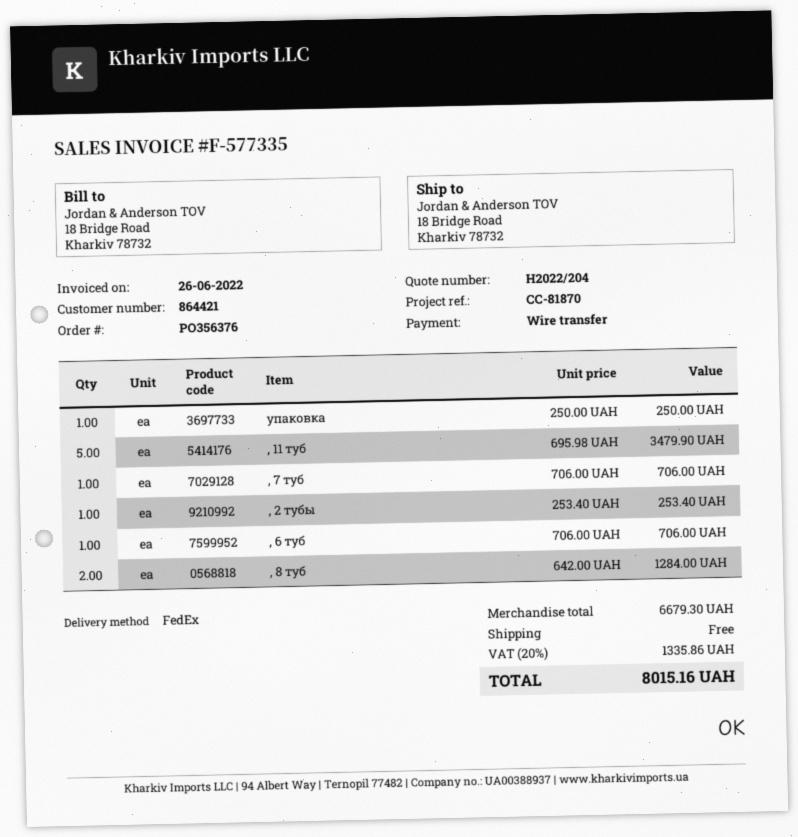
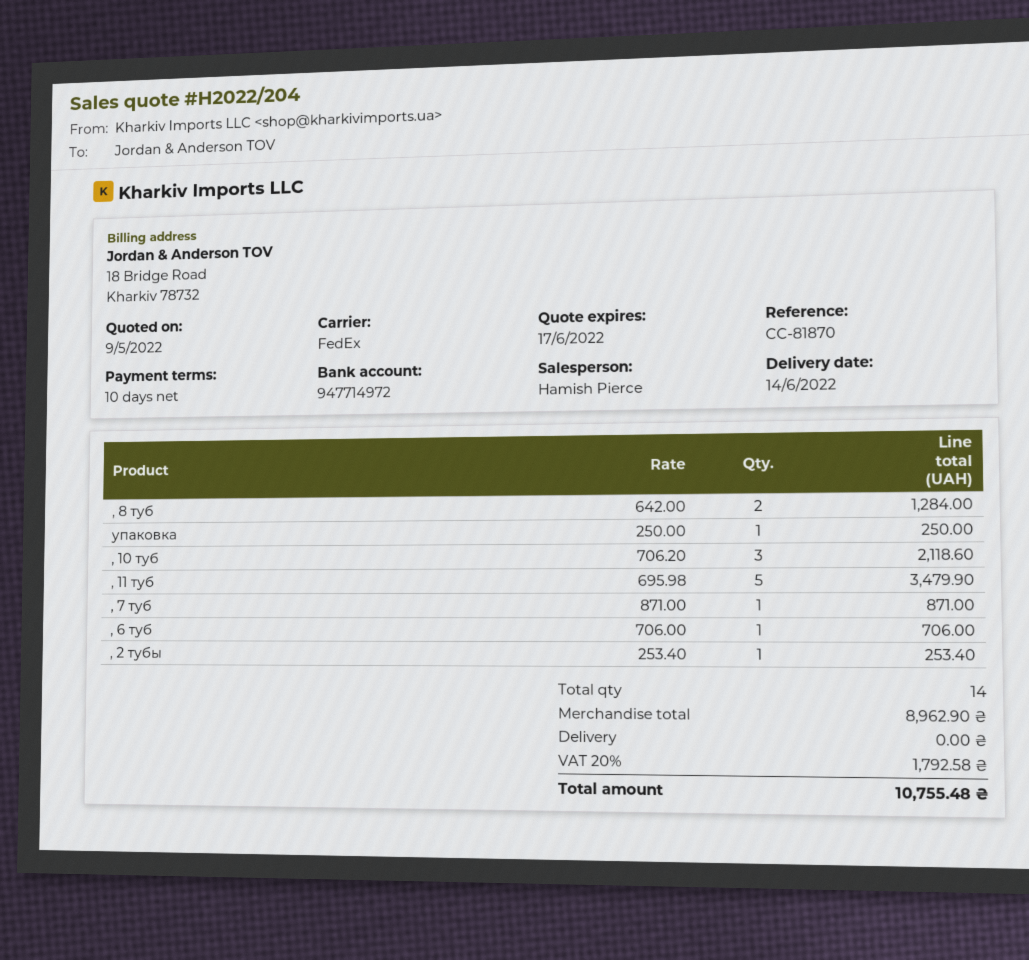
, 7 туб: 1 x 706.00 = 706.00 -> 1 x 871.00 = 871.00
, 10 туб: none -> 3 x 706.20 = 2118.60
subtotal: 6679.30 -> 8962.90
tax: 20% = 1335.86 -> 20% = 1792.58
total: 8015.16 -> 10755.48

